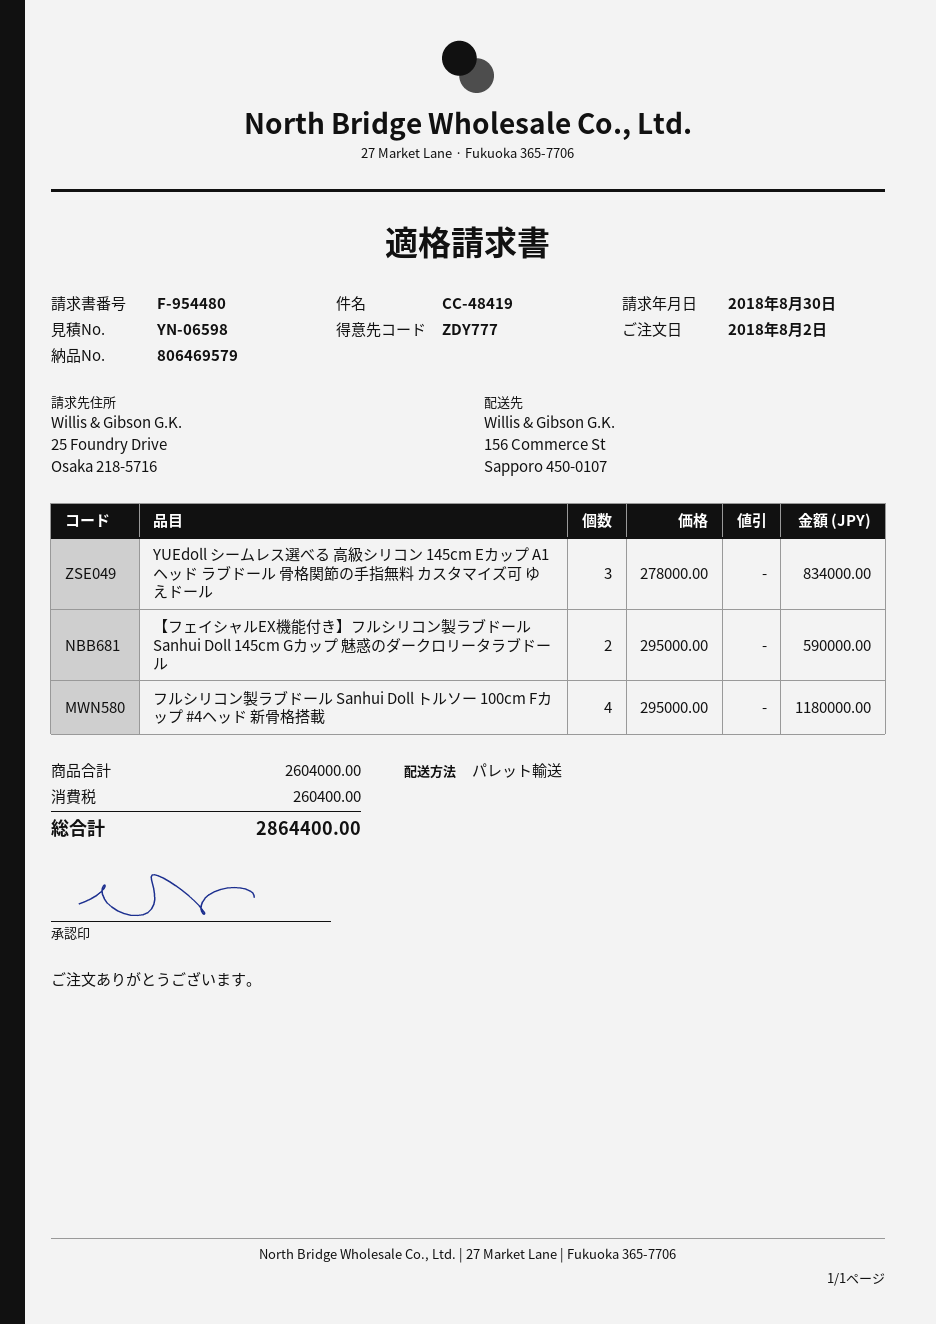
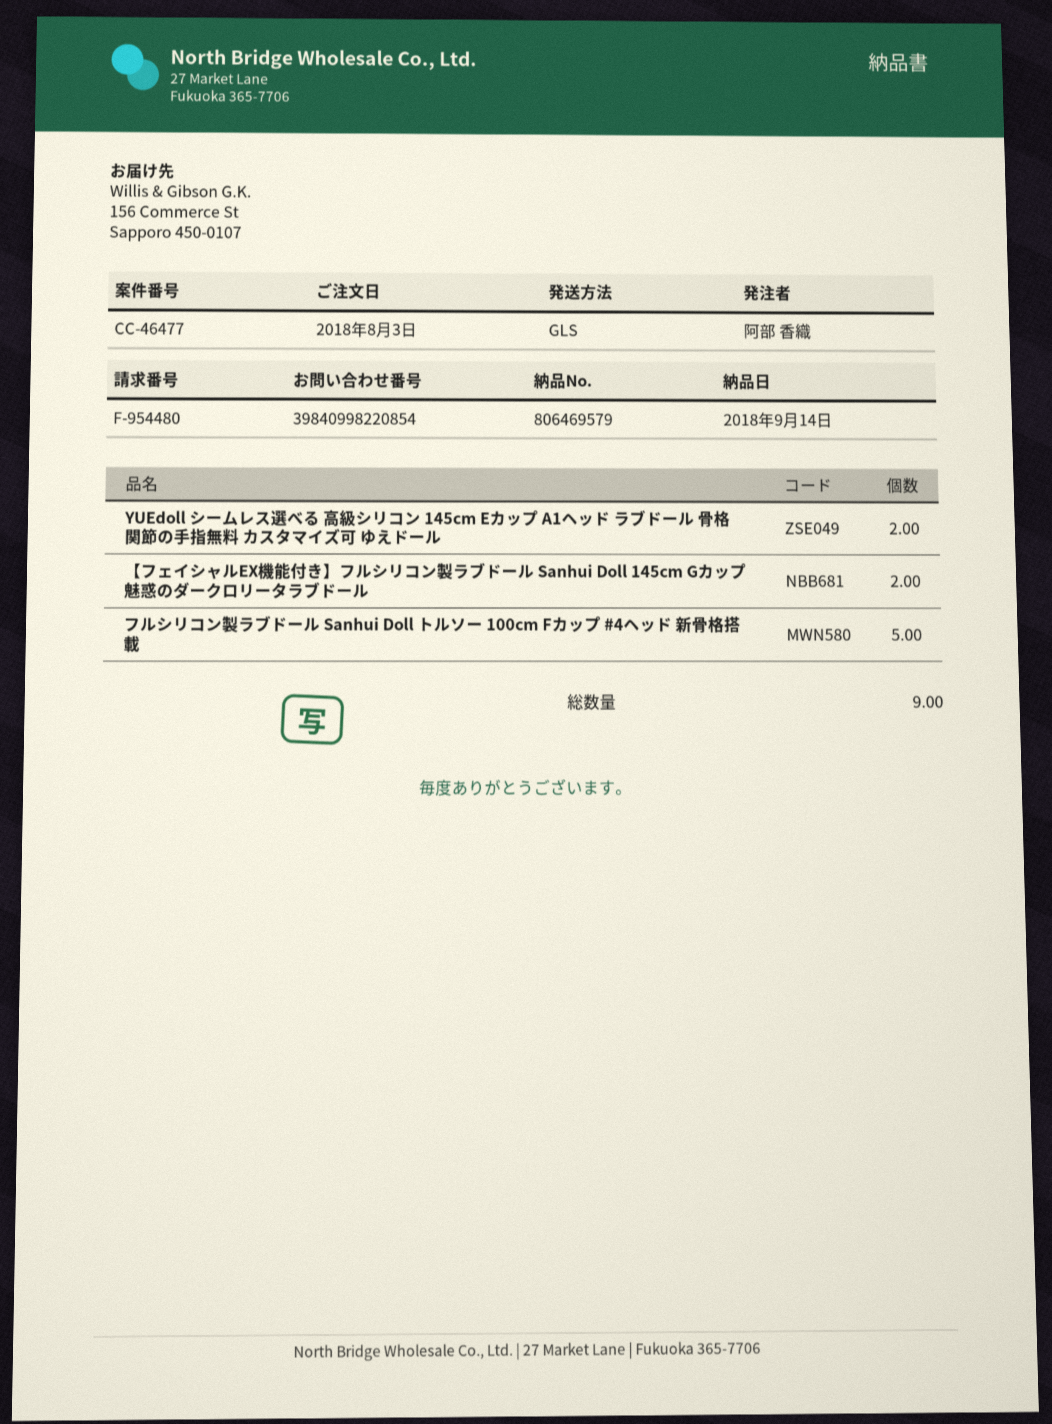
order date: 2018-08-02 -> 2018-08-03
reference: CC-48419 -> CC-46477
shipping method: pallet freight -> GLS
YUEdoll シームレス選べる 高級シリコン 145cm Eカップ A1ヘッド ラブドール 骨格関節の手指無料 カスタマイズ可 ゆえドール: 3 -> 2
フルシリコン製ラブドール Sanhui Doll トルソー 100cm Fカップ #4ヘッド 新骨格搭載: 4 -> 5

